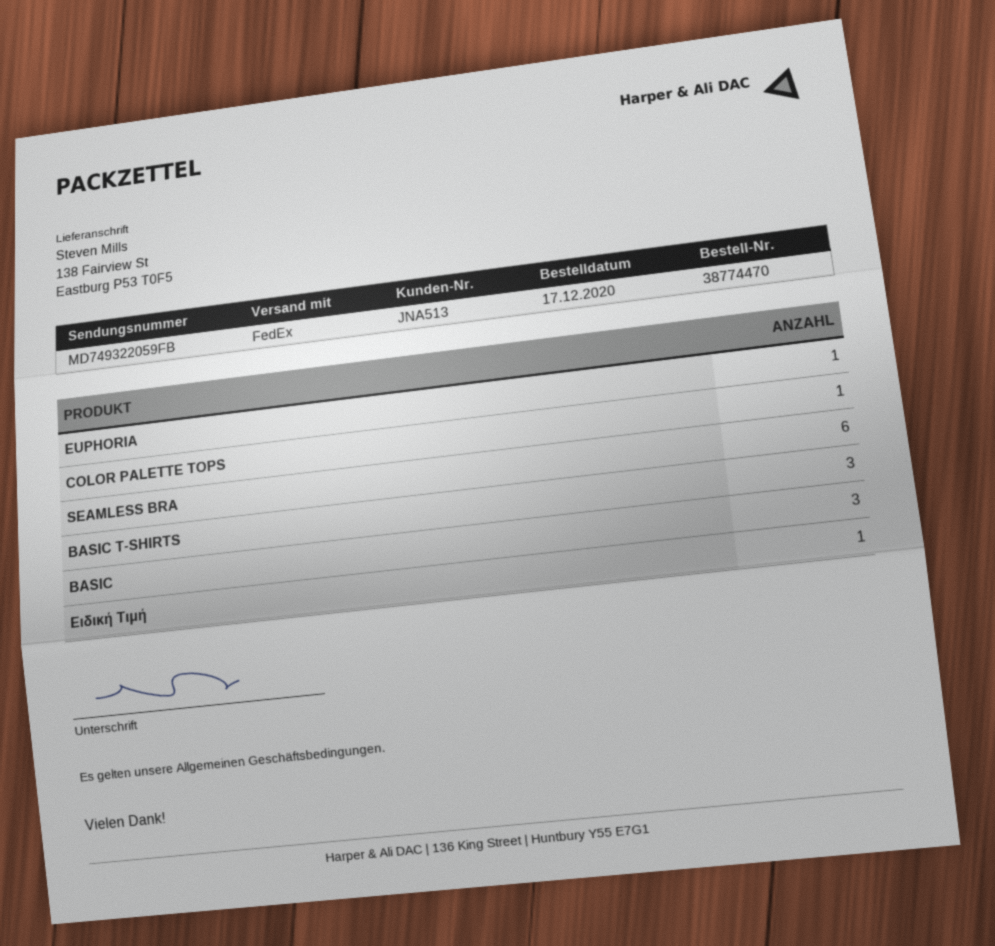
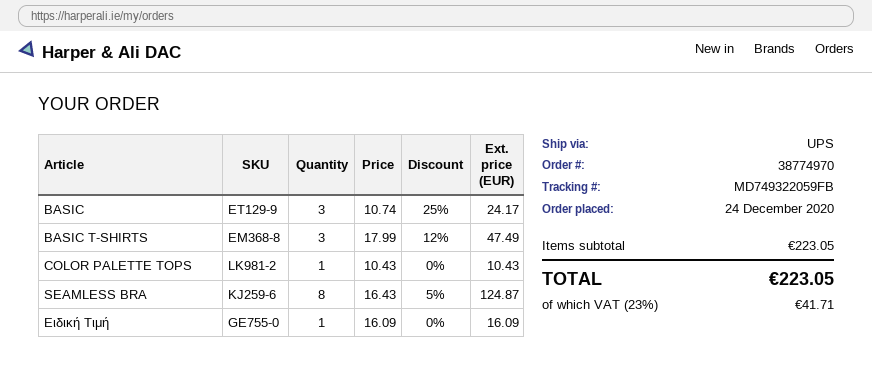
order number: 38774470 -> 38774970
order date: 2020-12-17 -> 2020-12-24
shipping method: FedEx -> UPS
EUPHORIA: 1 -> none
SEAMLESS BRA: 6 -> 8

